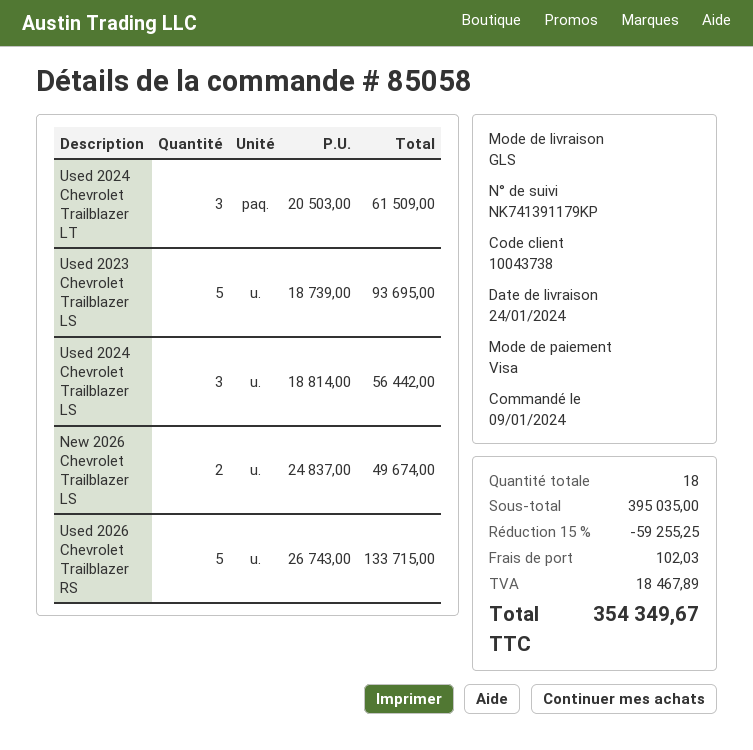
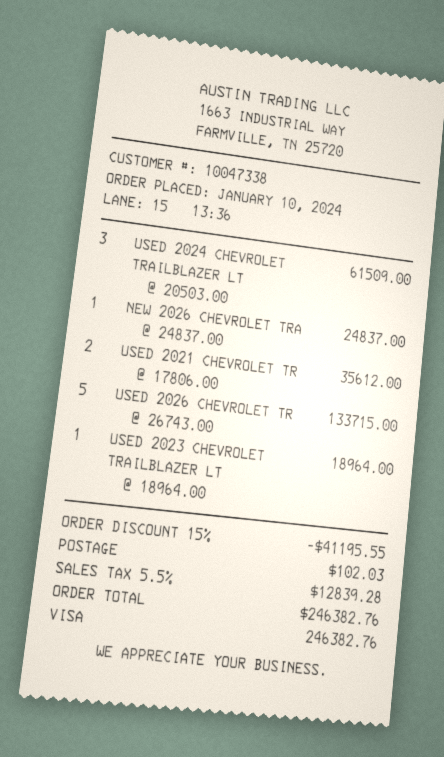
order date: 2024-01-09 -> 2024-01-10
customer number: 10043738 -> 10047338
Used 2023 Chevrolet Trailblazer LS: 5 x 18739.00 = 93695.00 -> none
Used 2024 Chevrolet Trailblazer LS: 3 x 18814.00 = 56442.00 -> none
New 2026 Chevrolet Trailblazer LS: 2 x 24837.00 = 49674.00 -> 1 x 24837.00 = 24837.00
USED 2021 CHEVROLET TR: none -> 2 x 17806.00 = 35612.00
USED 2023 CHEVROLET TRAILBLAZER LT: none -> 1 x 18964.00 = 18964.00
discount: 15% = 59255.25 -> 15% = 41195.55
tax: 18467.89 -> 12839.28
total: 354349.67 -> 246382.76

